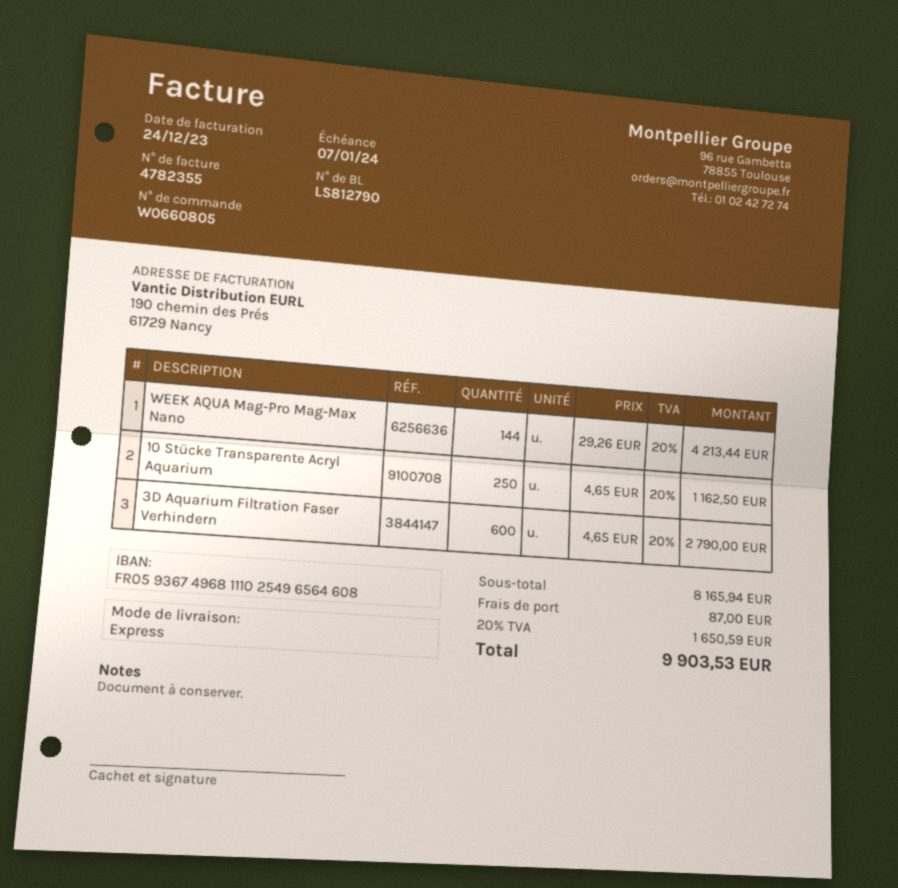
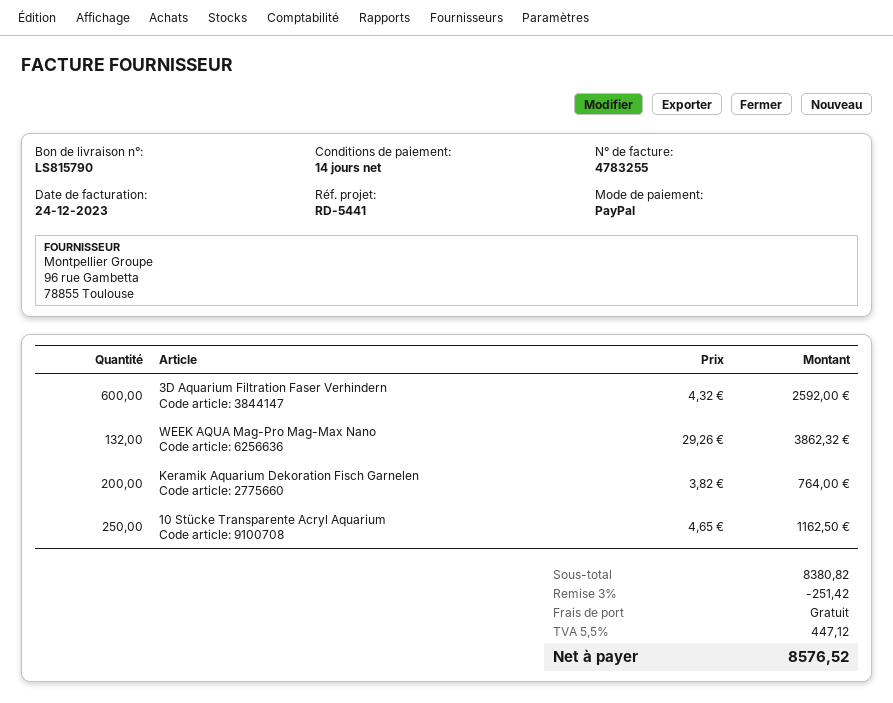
delivery note number: LS812790 -> LS815790
invoice number: 4782355 -> 4783255
WEEK AQUA Mag-Pro Mag-Max Nano: 144 x 29.26 = 4213.44 -> 132 x 29.26 = 3862.32
3D Aquarium Filtration Faser Verhindern: 600 x 4.65 = 2790.00 -> 600 x 4.32 = 2592.00
Keramik Aquarium Dekoration Fisch Garnelen: none -> 200 x 3.82 = 764.00
subtotal: 8165.94 -> 8380.82
discount: none -> 3% = 251.42
shipping: 87.00 -> 0.00
tax: 20% = 1650.59 -> 5.5% = 447.12
total: 9903.53 -> 8576.52

